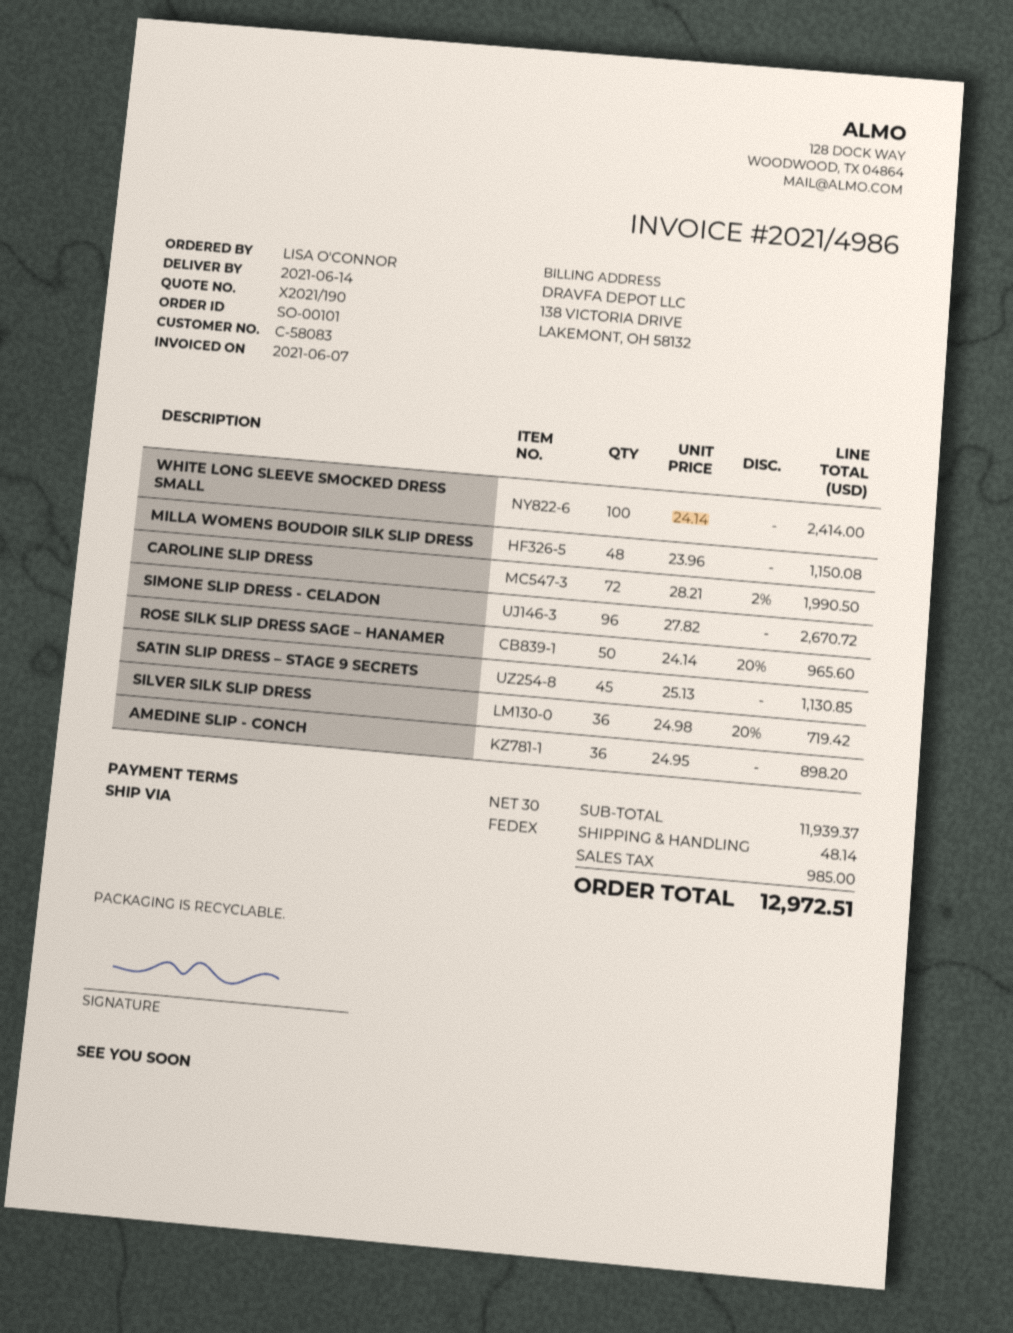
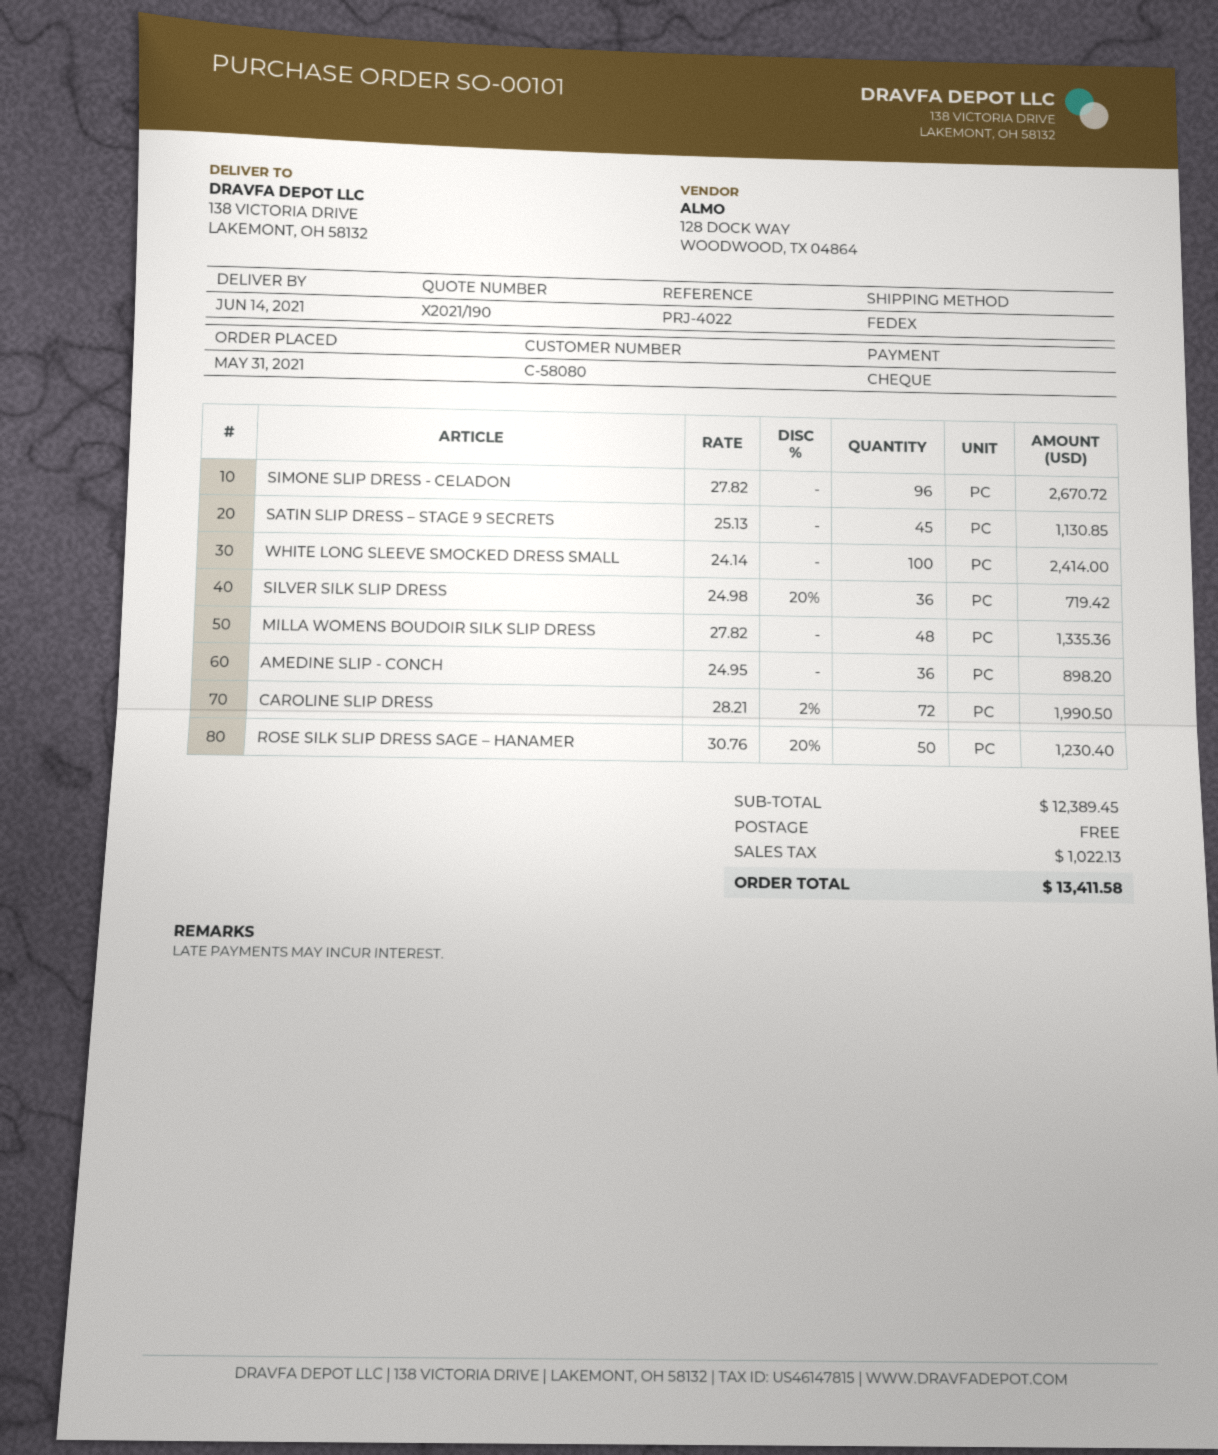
customer number: C-58083 -> C-58080
MILLA WOMENS BOUDOIR SILK SLIP DRESS: 48 x 23.96 = 1150.08 -> 48 x 27.82 = 1335.36
ROSE SILK SLIP DRESS SAGE – HANAMER: 50 x 24.14 - 20% = 965.60 -> 50 x 30.76 - 20% = 1230.40
subtotal: 11939.37 -> 12389.45
shipping: 48.14 -> 0.00
tax: 985.00 -> 1022.13
total: 12972.51 -> 13411.58

